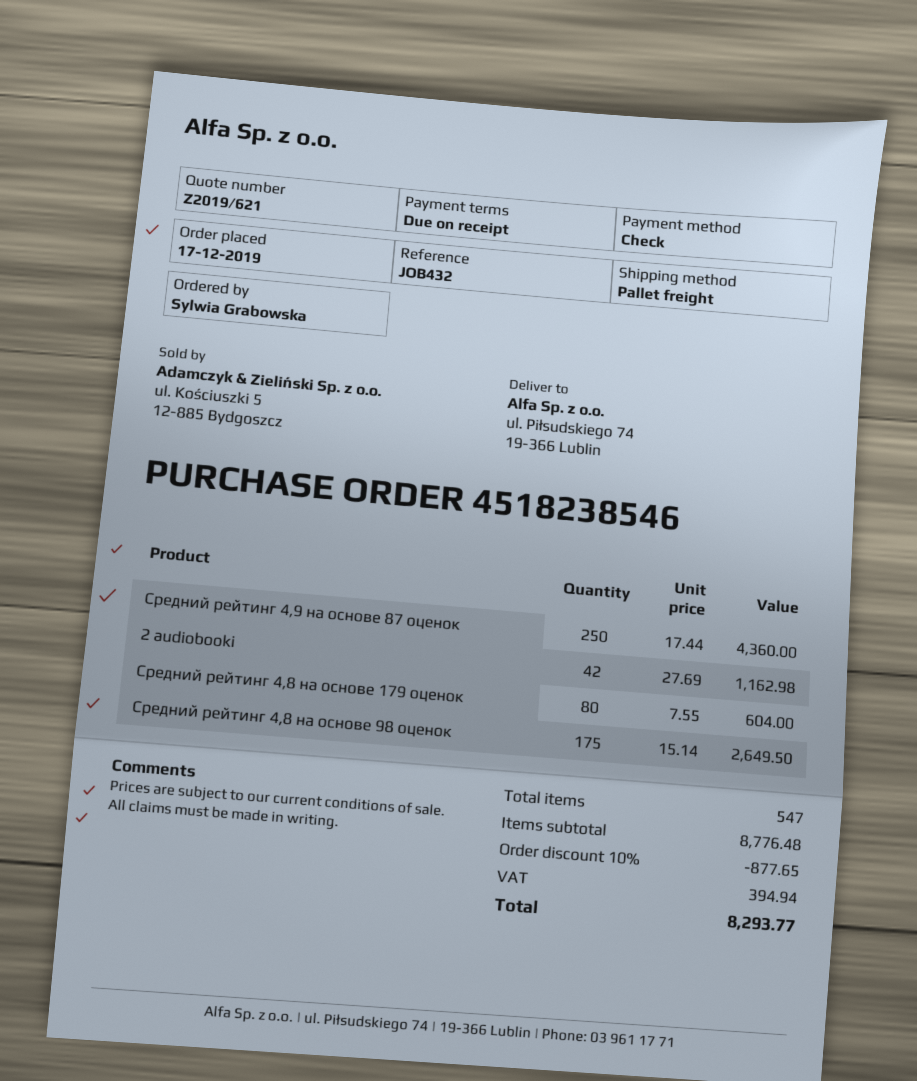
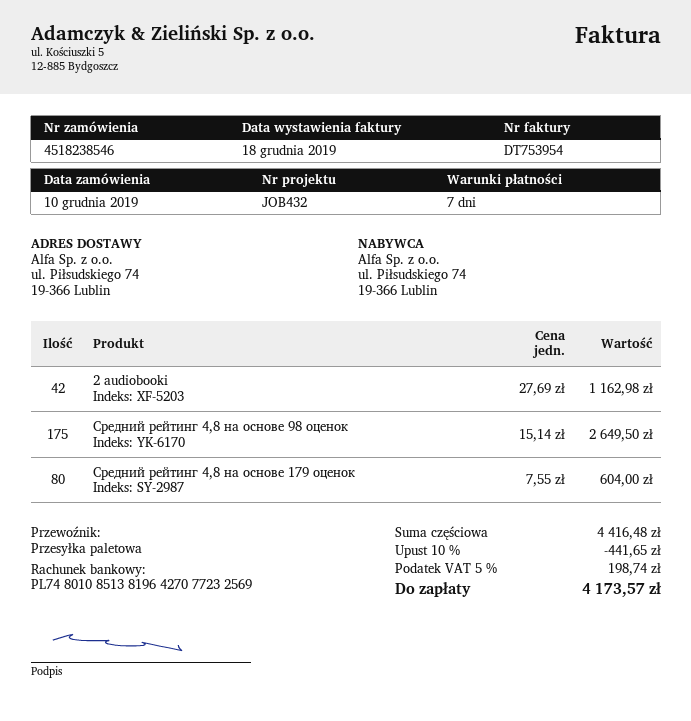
order date: 2019-12-17 -> 2019-12-10
payment terms: on receipt -> 7 days
Средний рейтинг 4,9 на основе 87 оценок: 250 x 17.44 = 4360.00 -> none
subtotal: 8776.48 -> 4416.48
discount: 10% = 877.65 -> 10% = 441.65
tax: 394.94 -> 198.74
total: 8293.77 -> 4173.57

